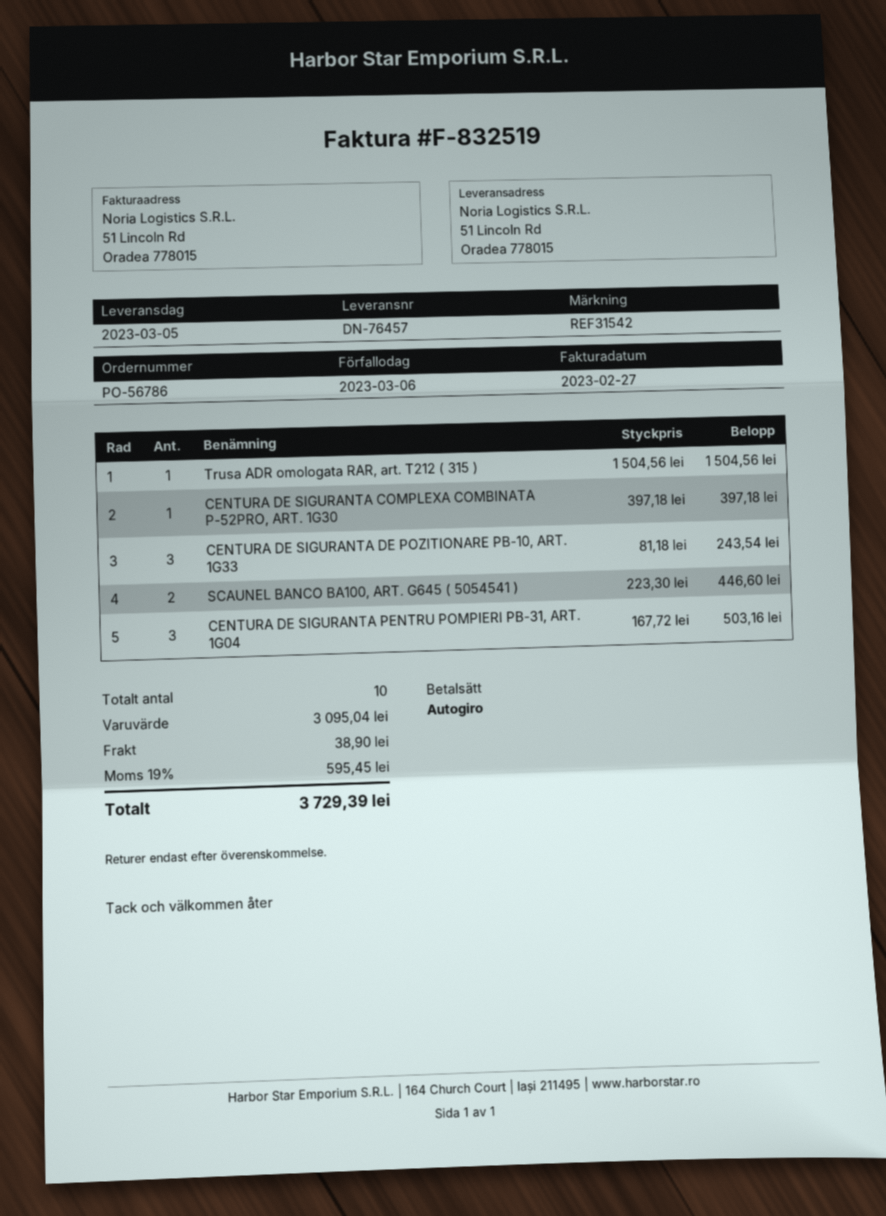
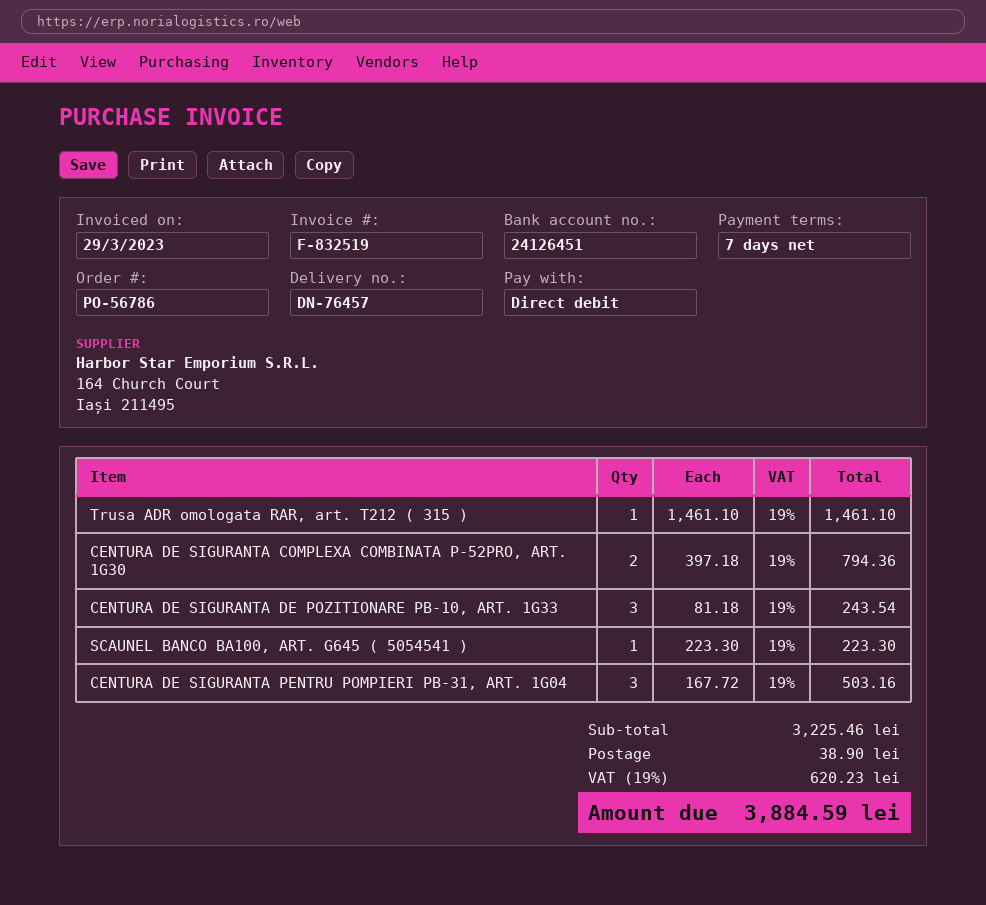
invoice date: 2023-02-27 -> 2023-03-29
Trusa ADR omologata RAR, art. T212 ( 315 ): 1 x 1504.56 = 1504.56 -> 1 x 1461.10 = 1461.10
CENTURA DE SIGURANTA COMPLEXA COMBINATA P-52PRO, ART. 1G30: 1 x 397.18 = 397.18 -> 2 x 397.18 = 794.36
SCAUNEL BANCO BA100, ART. G645 ( 5054541 ): 2 x 223.30 = 446.60 -> 1 x 223.30 = 223.30
subtotal: 3095.04 -> 3225.46
tax: 19% = 595.45 -> 19% = 620.23
total: 3729.39 -> 3884.59

